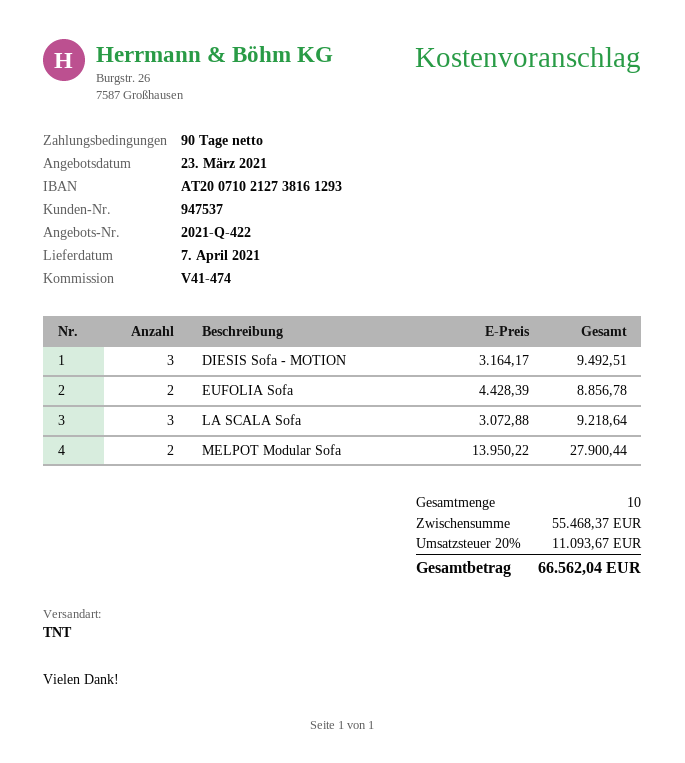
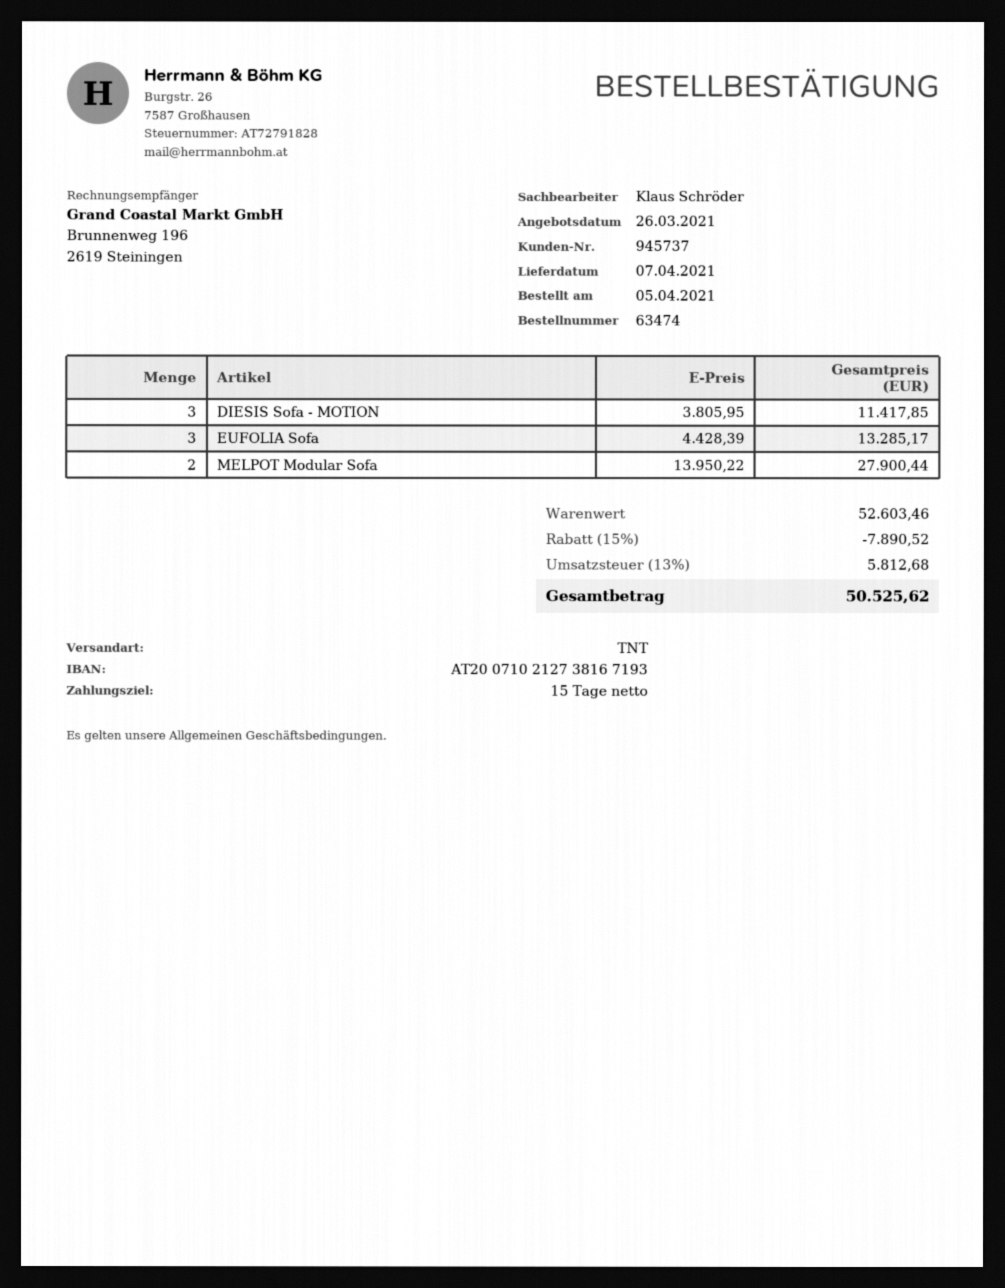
quote date: 2021-03-23 -> 2021-03-26
payment terms: 90 days -> 15 days
customer number: 947537 -> 945737
bank account: AT200710212738161293 -> AT200710212738167193
DIESIS Sofa - MOTION: 3 x 3164.17 = 9492.51 -> 3 x 3805.95 = 11417.85
EUFOLIA Sofa: 2 x 4428.39 = 8856.78 -> 3 x 4428.39 = 13285.17
LA SCALA Sofa: 3 x 3072.88 = 9218.64 -> none
subtotal: 55468.37 -> 52603.46
discount: none -> 15% = 7890.52
tax: 20% = 11093.67 -> 13% = 5812.68
total: 66562.04 -> 50525.62

